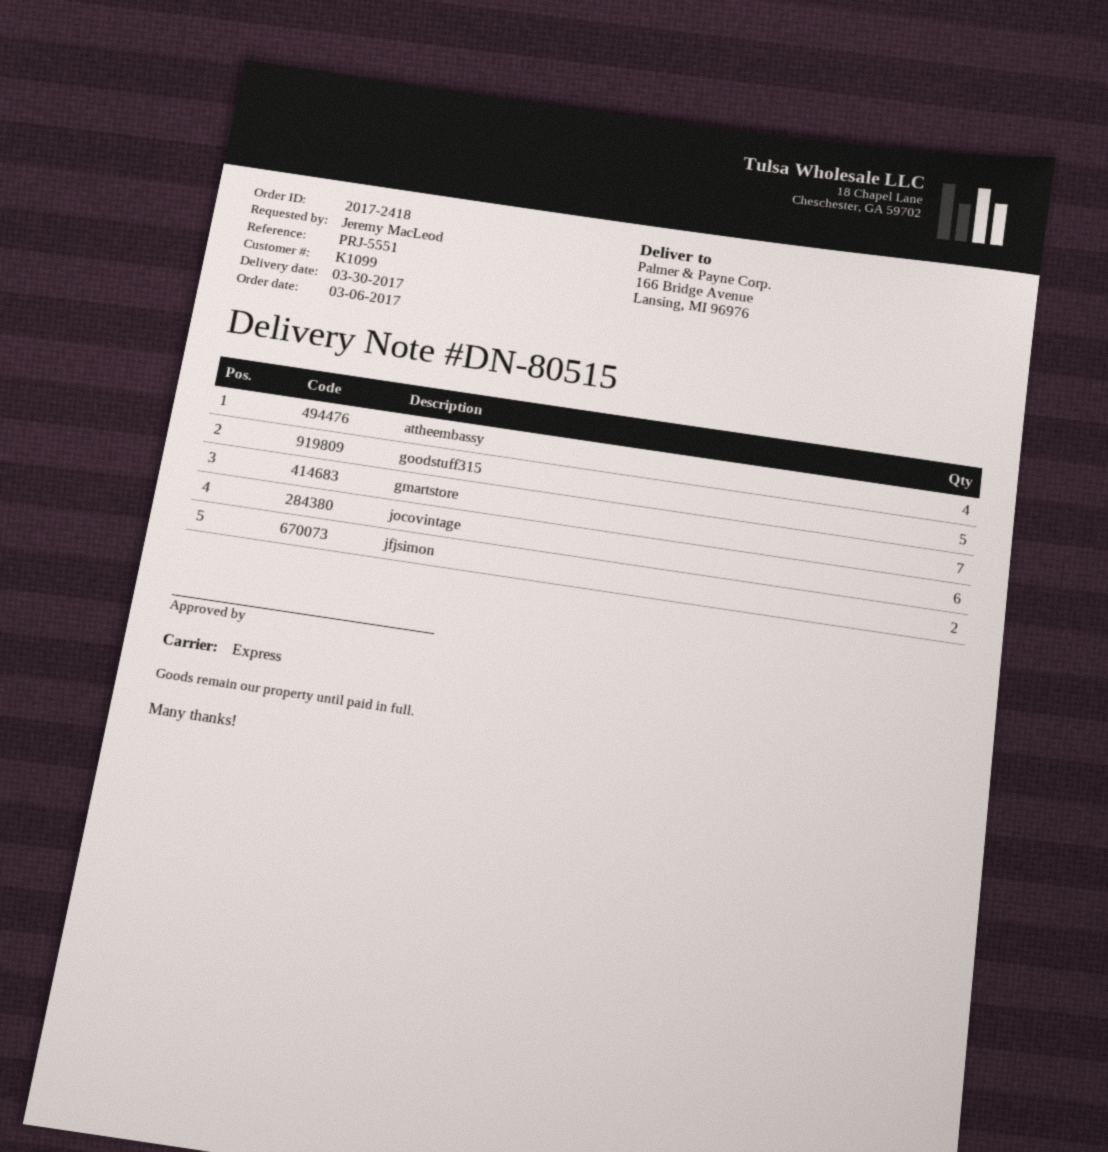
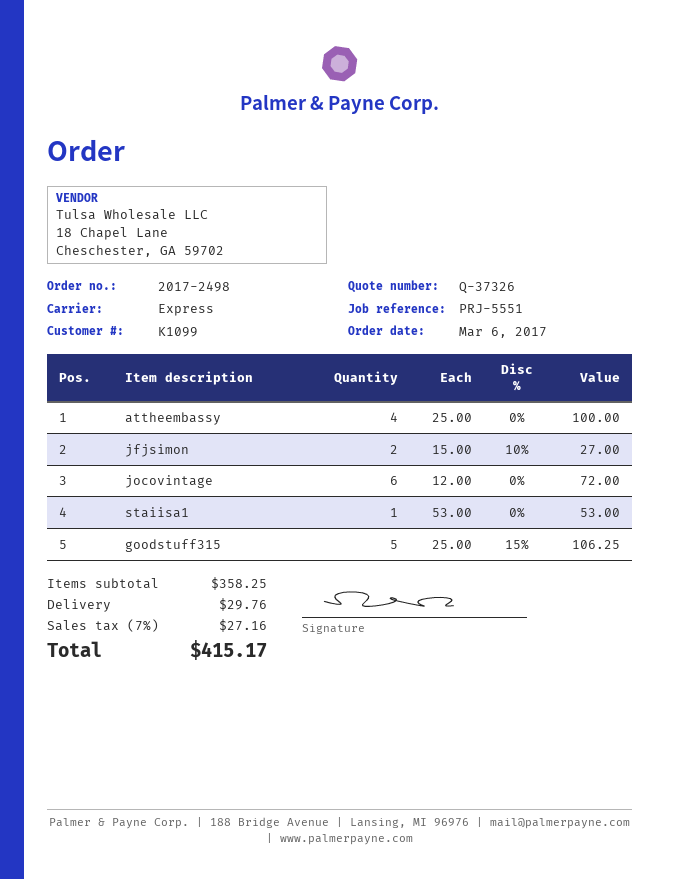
order number: 2017-2418 -> 2017-2498
gmartstore: 7 -> none
staiisa1: none -> 1

